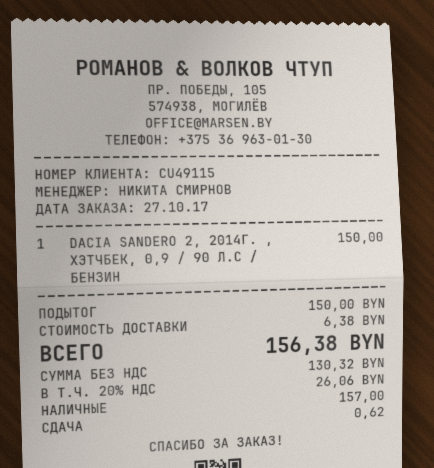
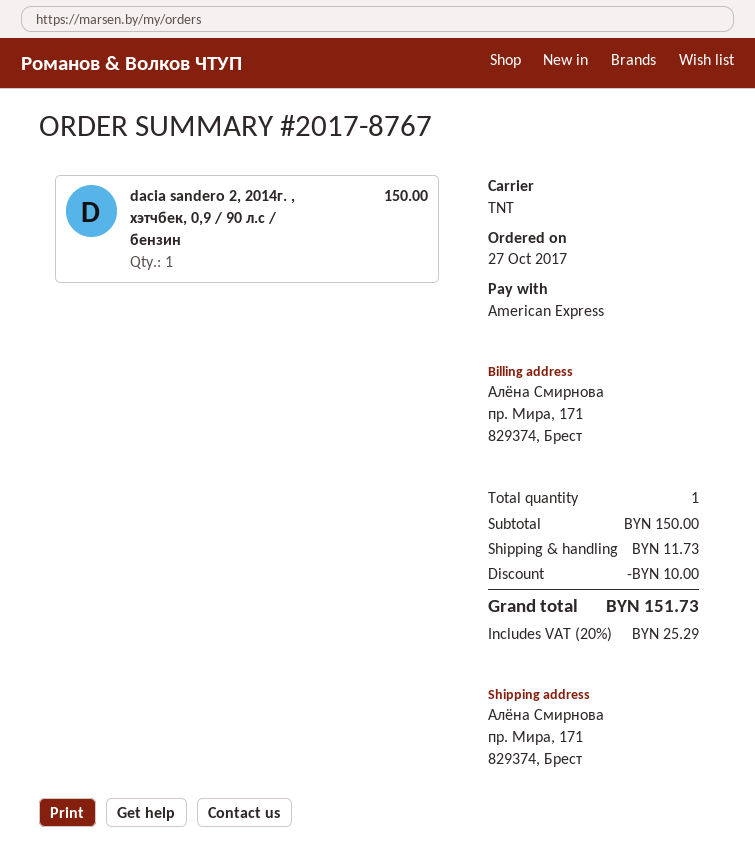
payment method: cash -> American Express
discount: none -> 10.00
shipping: 6.38 -> 11.73
tax: 20% = 26.06 -> 20% = 25.29
total: 156.38 -> 151.73

